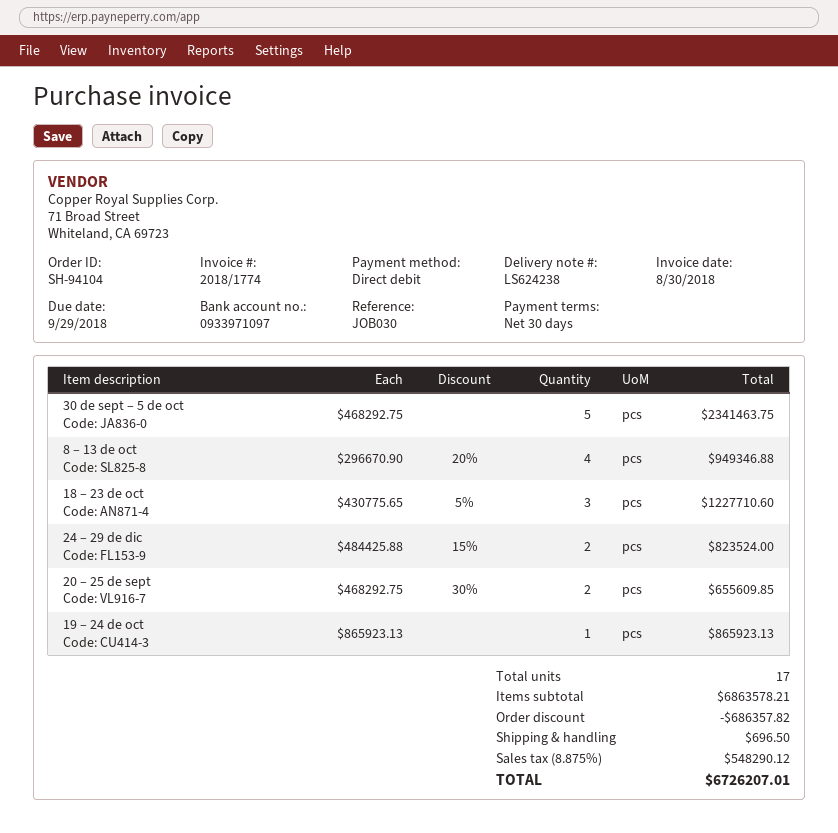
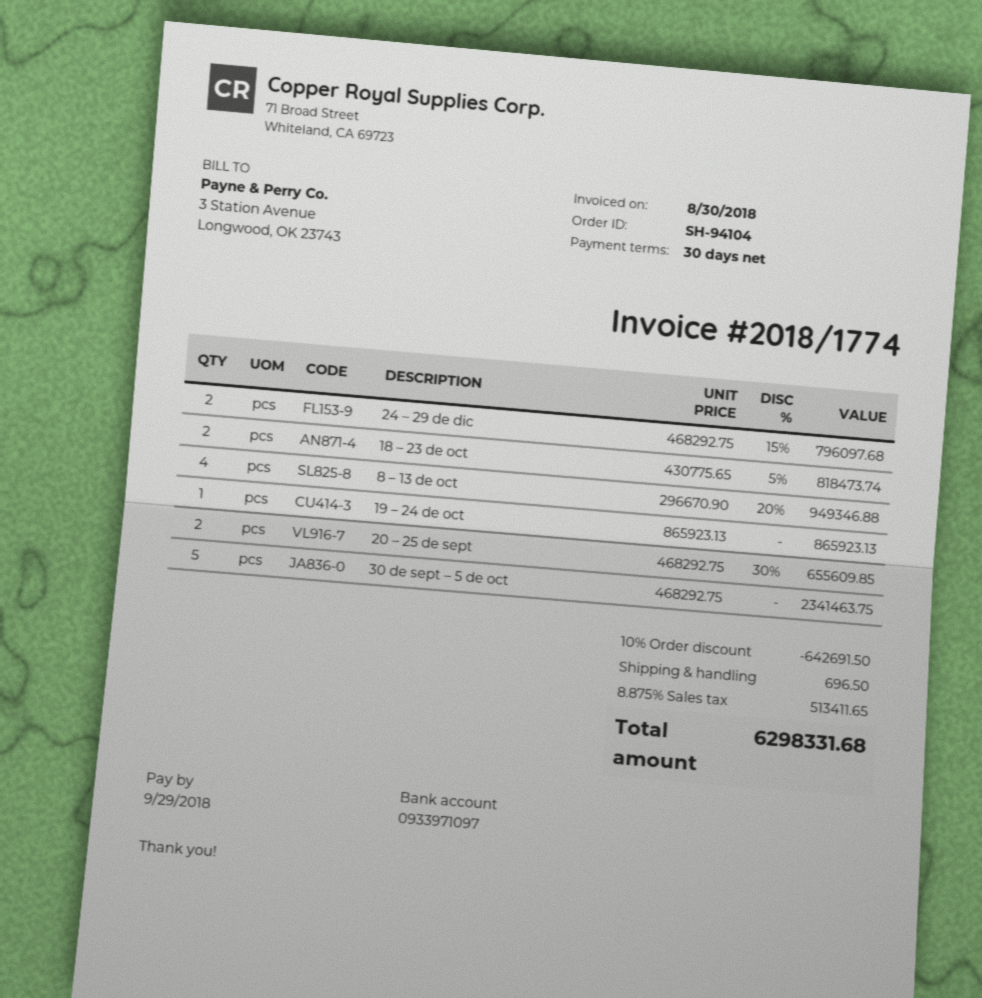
18 – 23 de oct: 3 x 430775.65 - 5% = 1227710.60 -> 2 x 430775.65 - 5% = 818473.74
24 – 29 de dic: 2 x 484425.88 - 15% = 823524.00 -> 2 x 468292.75 - 15% = 796097.68
discount: 686357.82 -> 642691.50
tax: 8.875% = 548290.12 -> 8.875% = 513411.65
total: 6726207.01 -> 6298331.68

